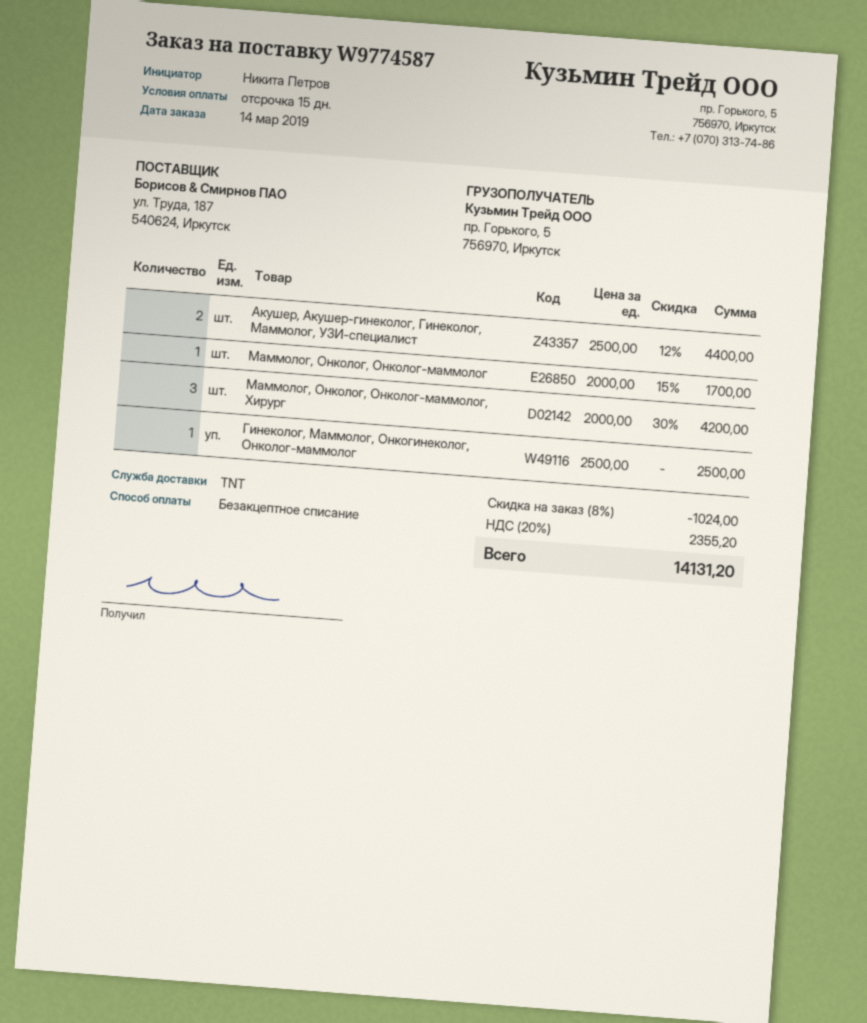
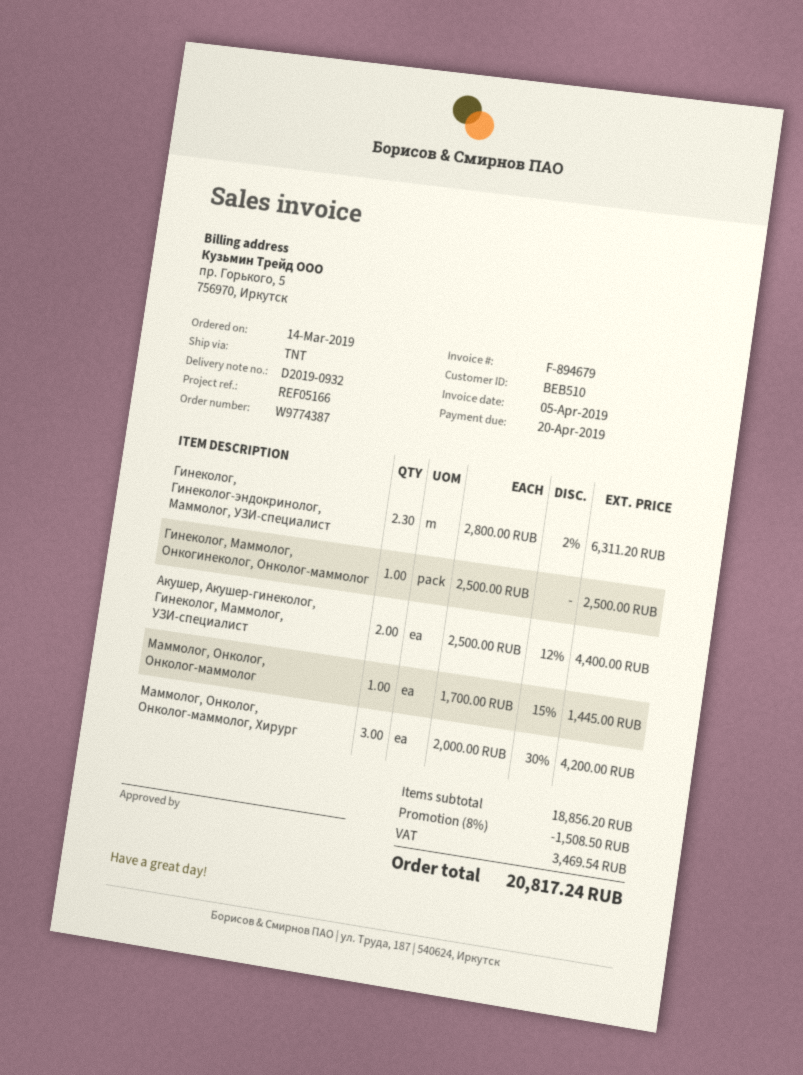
order number: W9774587 -> W9774387
Маммолог, Онколог, Онколог-маммолог: 1 x 2000.00 - 15% = 1700.00 -> 1 x 1700.00 - 15% = 1445.00
Гинеколог, Гинеколог-эндокринолог, Маммолог, УЗИ-специалист: none -> 2.3 x 2800.00 - 2% = 6311.20
discount: 8% = 1024.00 -> 8% = 1508.50
tax: 2355.20 -> 3469.54
total: 14131.20 -> 20817.24

